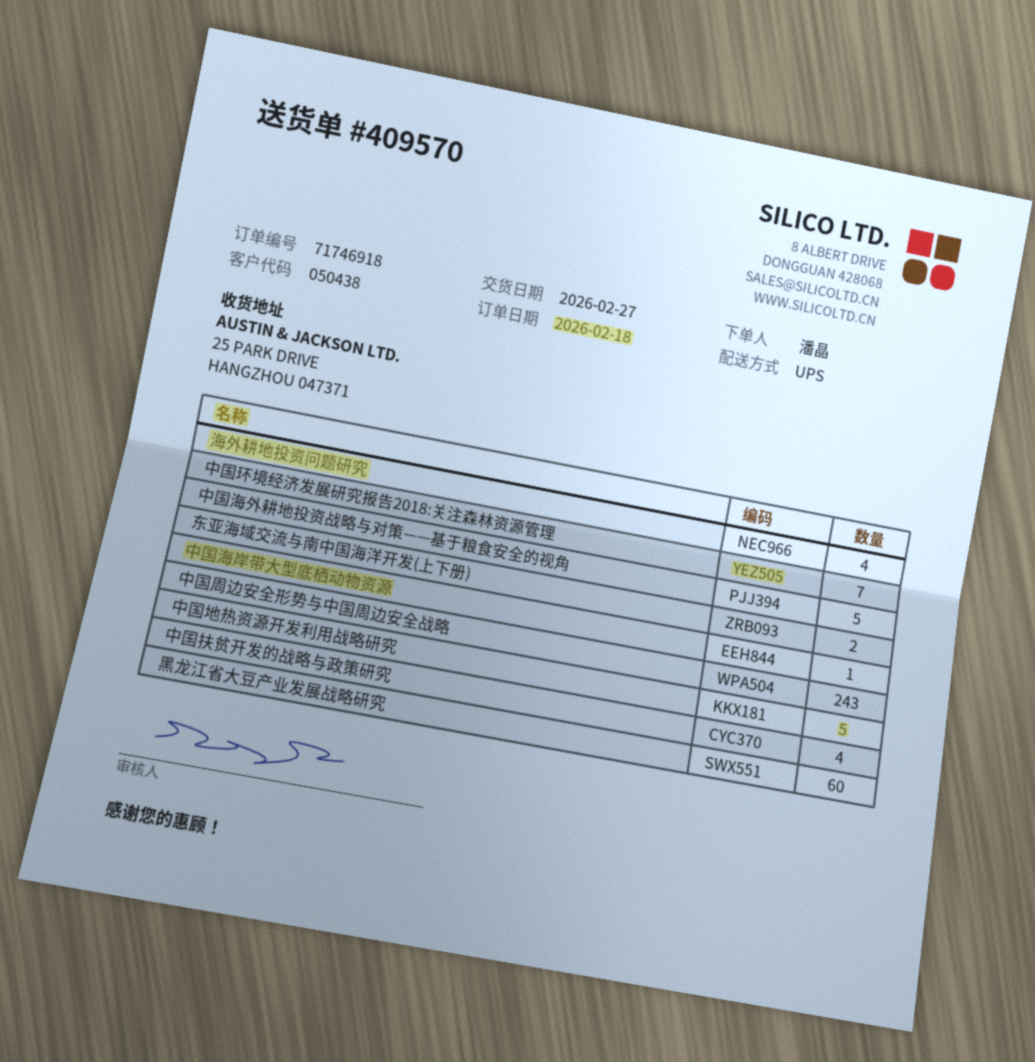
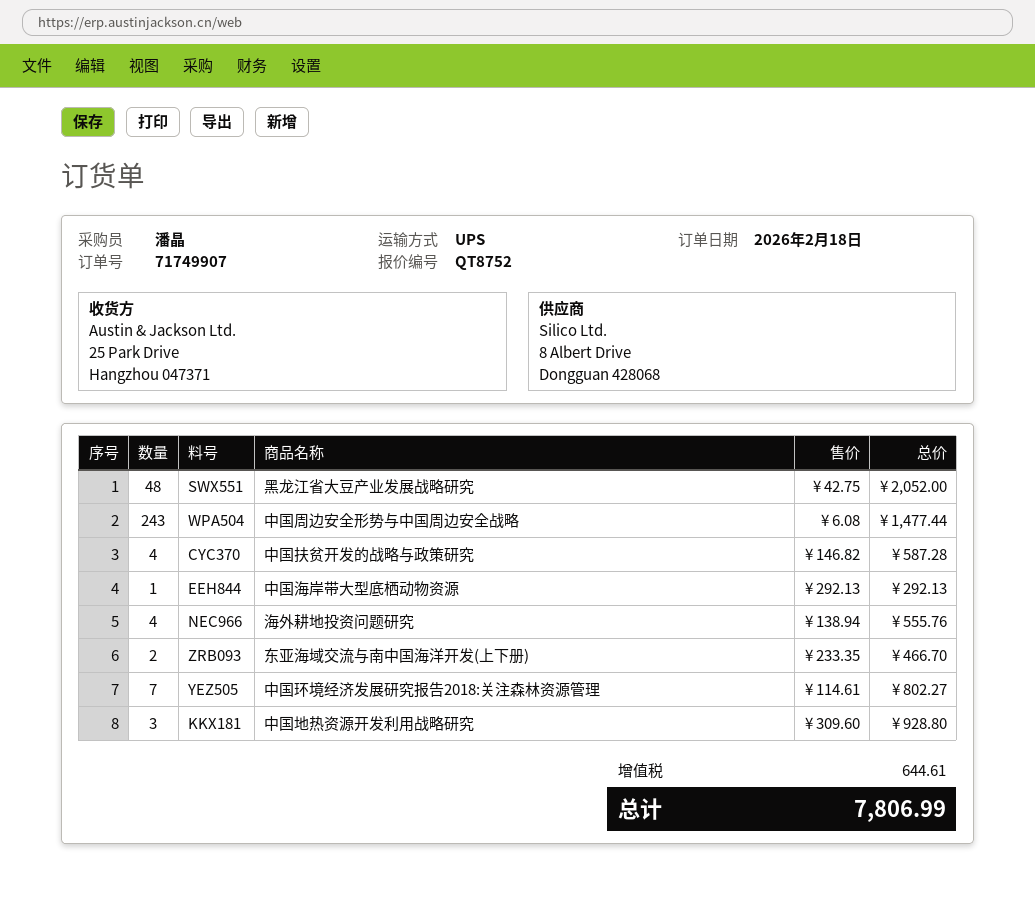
order number: 71746918 -> 71749907
中国海外耕地投资战略与对策——基于粮食安全的视角: 5 -> none
中国地热资源开发利用战略研究: 5 -> 3
黑龙江省大豆产业发展战略研究: 60 -> 48

